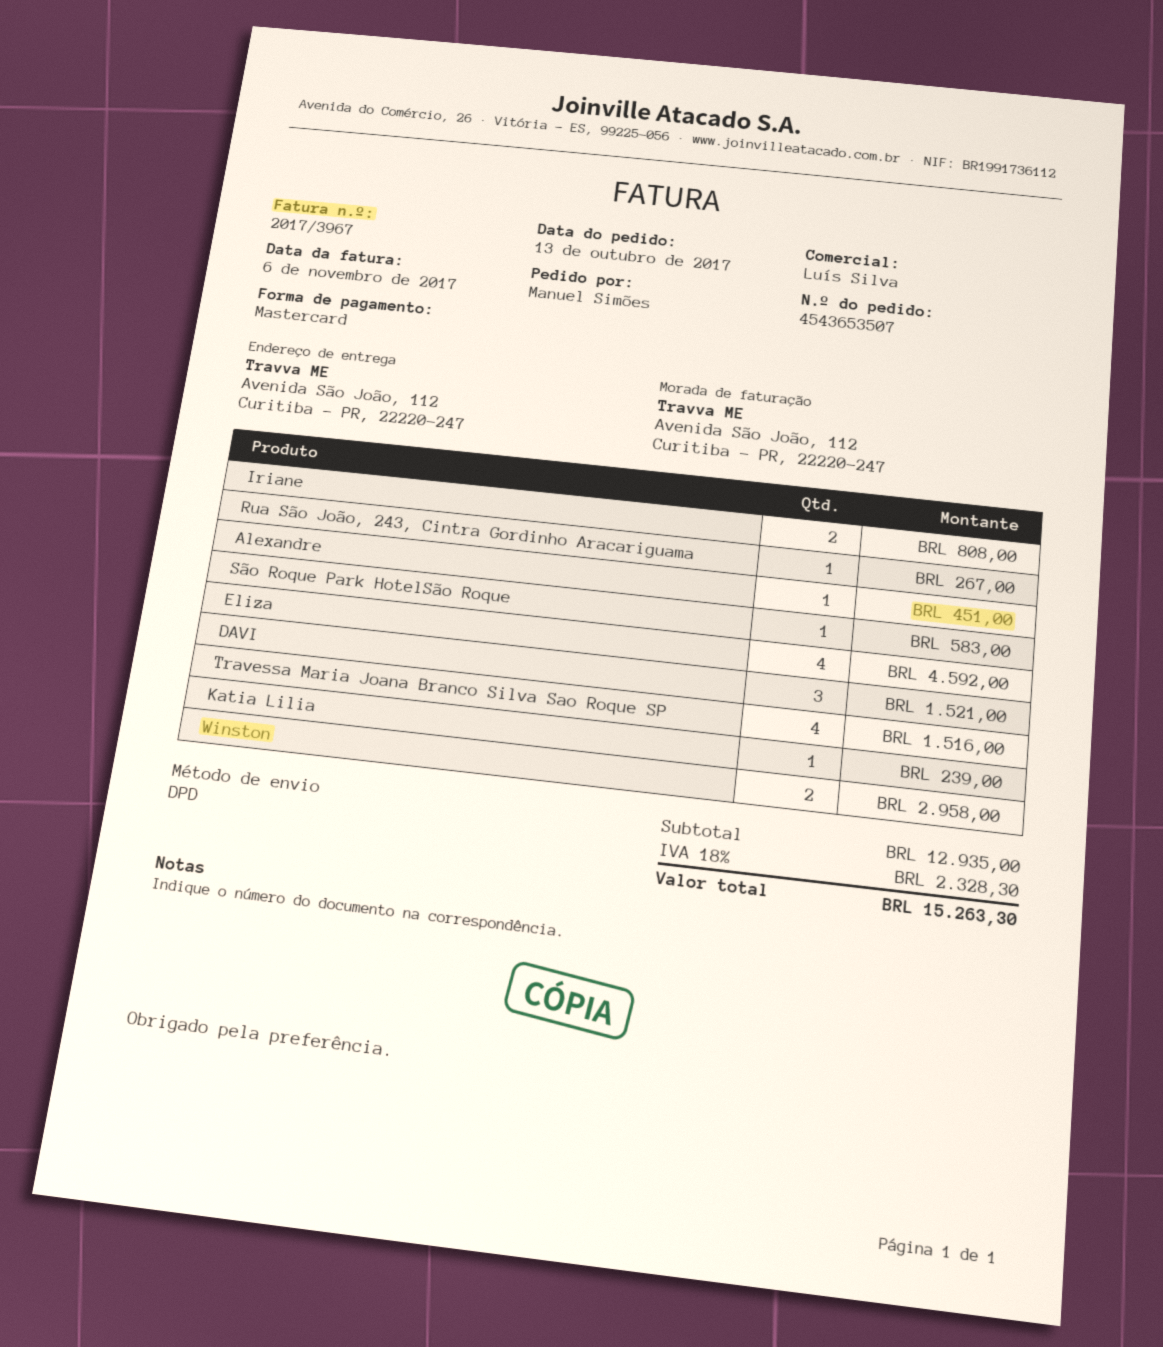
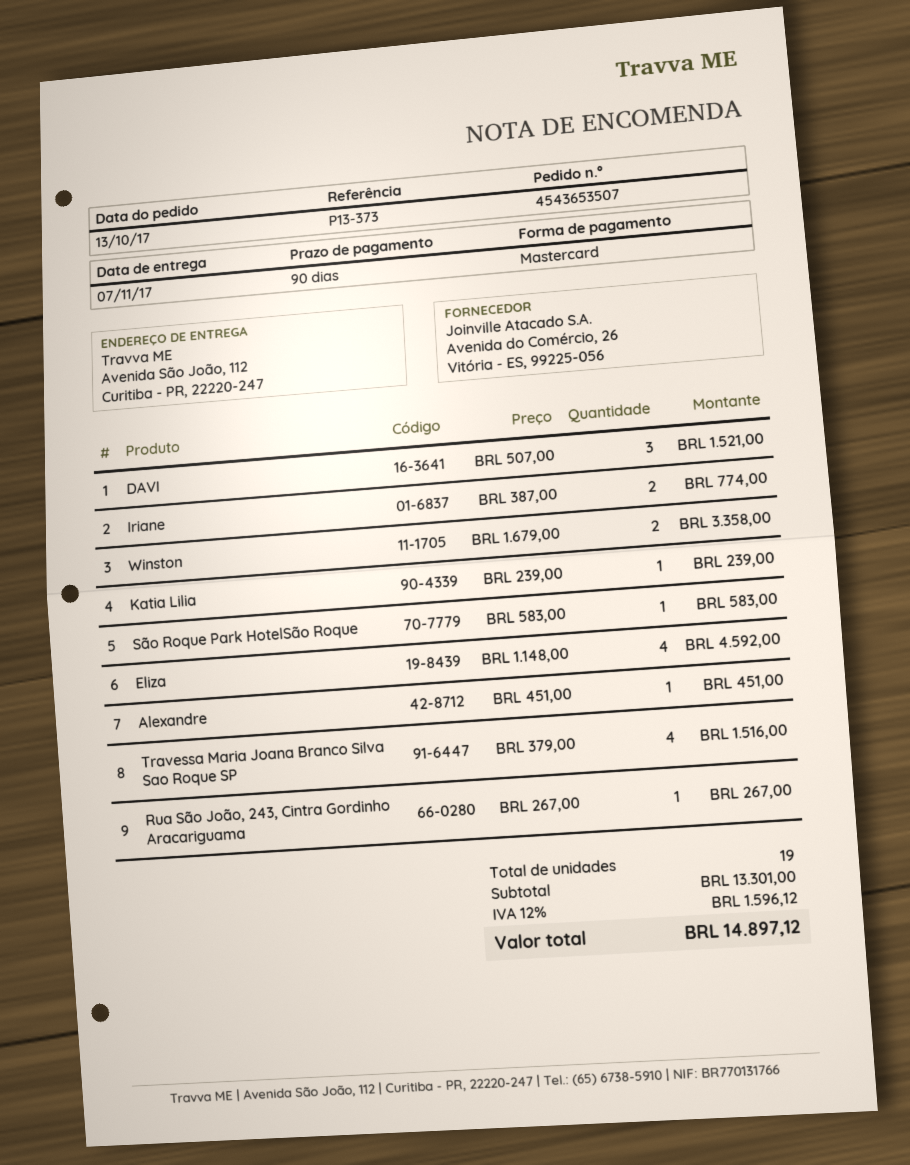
Iriane: 2 for 808.00 -> 2 for 774.00
Winston: 2 for 2958.00 -> 2 for 3358.00
subtotal: 12935.00 -> 13301.00
tax: 18% = 2328.30 -> 12% = 1596.12
total: 15263.30 -> 14897.12

